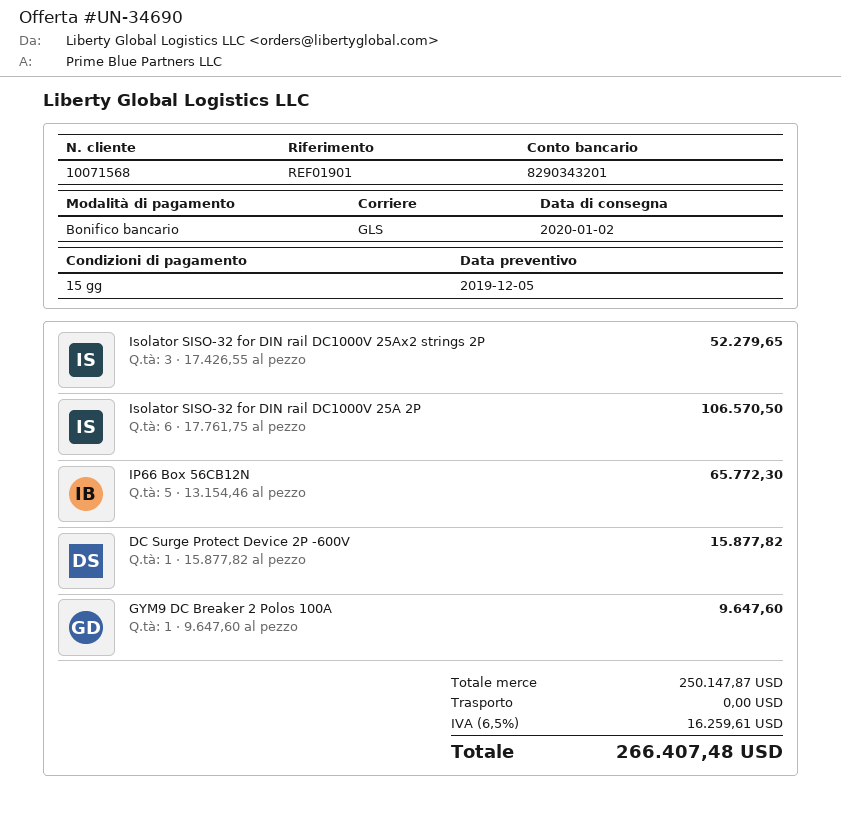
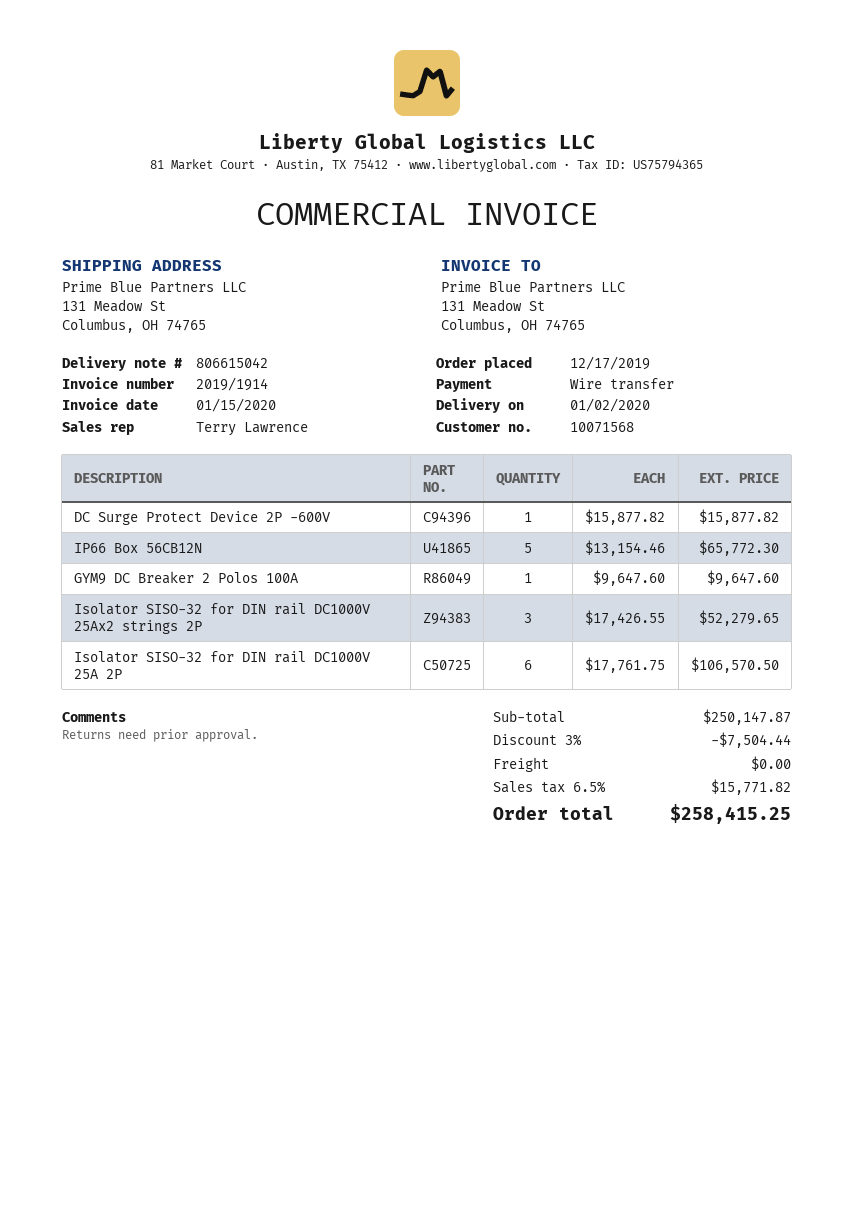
discount: none -> 3% = 7504.44
tax: 6.5% = 16259.61 -> 6.5% = 15771.82
total: 266407.48 -> 258415.25

